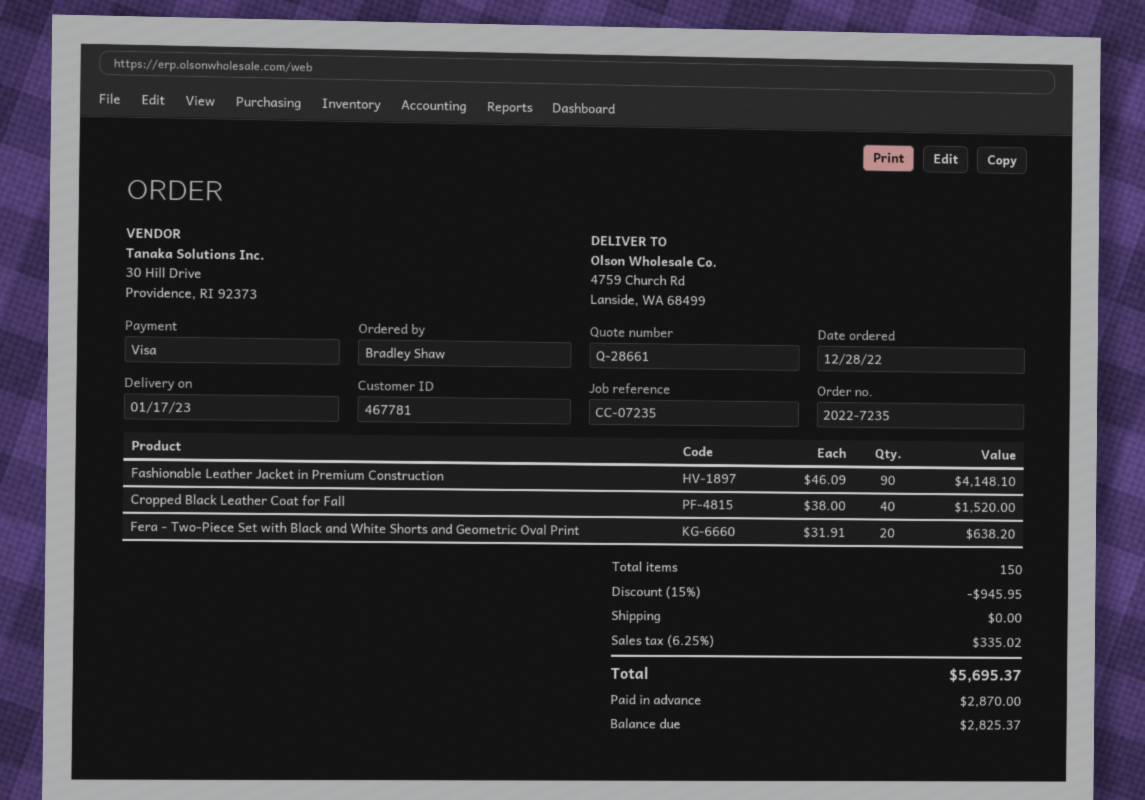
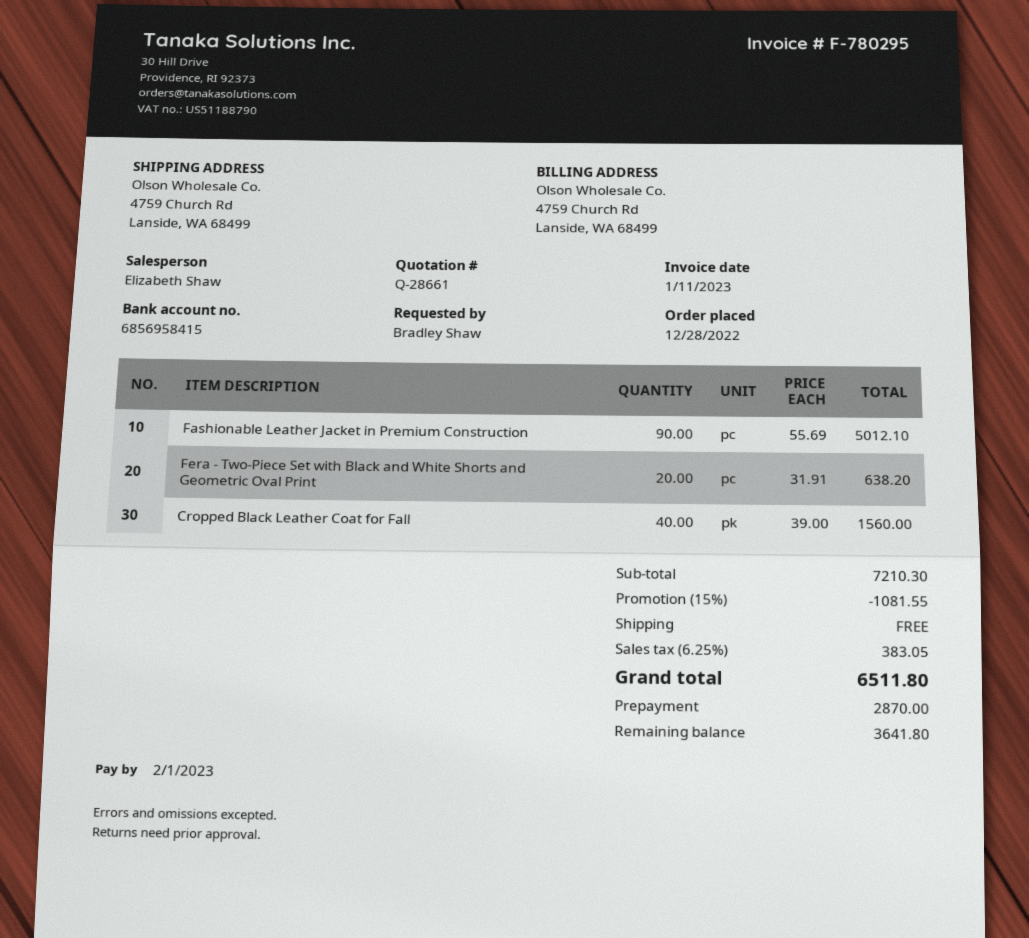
Fashionable Leather Jacket in Premium Construction: 90 x 46.09 = 4148.10 -> 90 x 55.69 = 5012.10
Cropped Black Leather Coat for Fall: 40 x 38.00 = 1520.00 -> 40 x 39.00 = 1560.00
discount: 15% = 945.95 -> 15% = 1081.55
tax: 6.25% = 335.02 -> 6.25% = 383.05
total: 5695.37 -> 6511.80
balance: 2825.37 -> 3641.80

